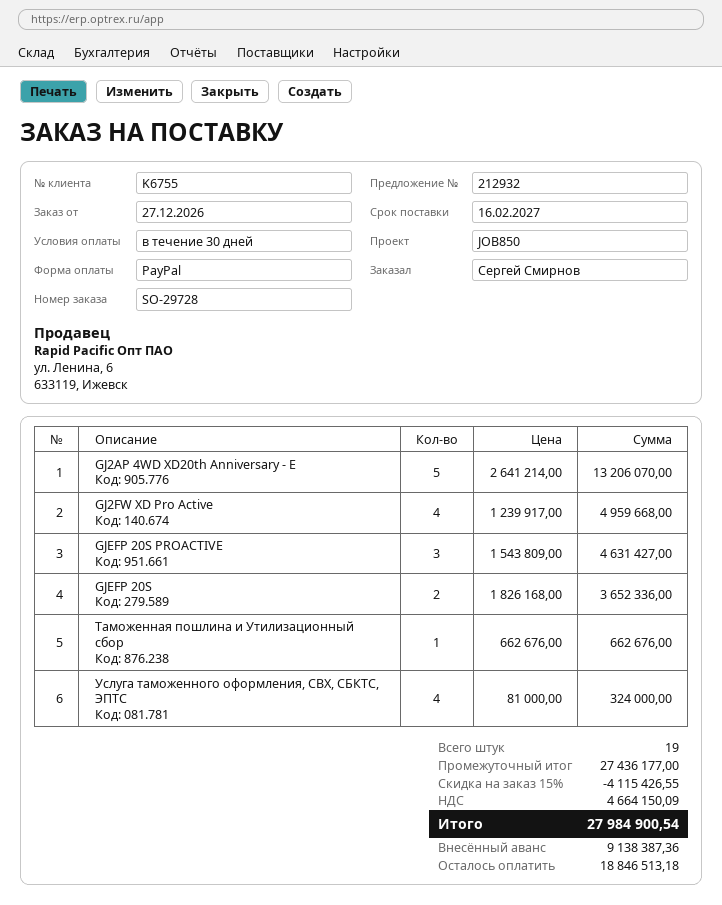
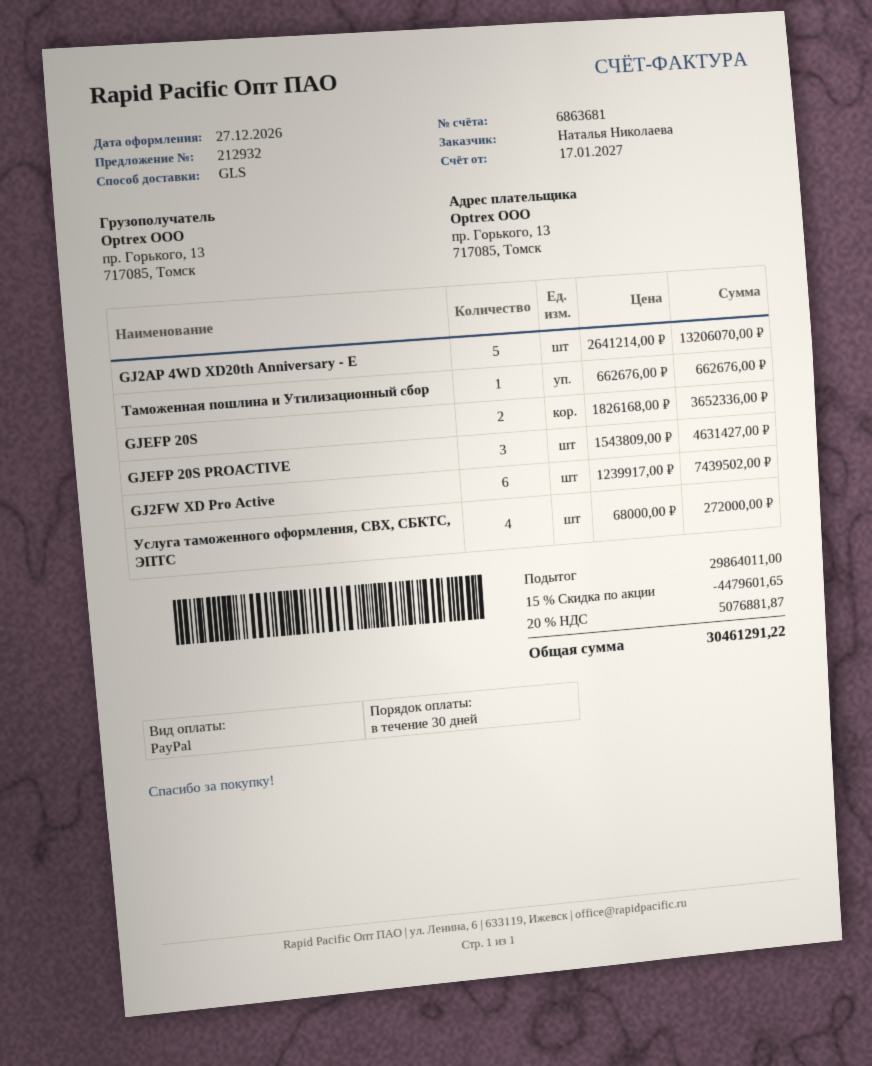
ordered by: Сергей Смирнов -> Наталья Николаева
GJ2FW XD Pro Active: 4 x 1239917.00 = 4959668.00 -> 6 x 1239917.00 = 7439502.00
Услуга таможенного оформления, СВХ, СБКТС, ЭПТС: 4 x 81000.00 = 324000.00 -> 4 x 68000.00 = 272000.00
subtotal: 27436177.00 -> 29864011.00
discount: 15% = 4115426.55 -> 15% = 4479601.65
tax: 4664150.09 -> 5076881.87
total: 27984900.54 -> 30461291.22

